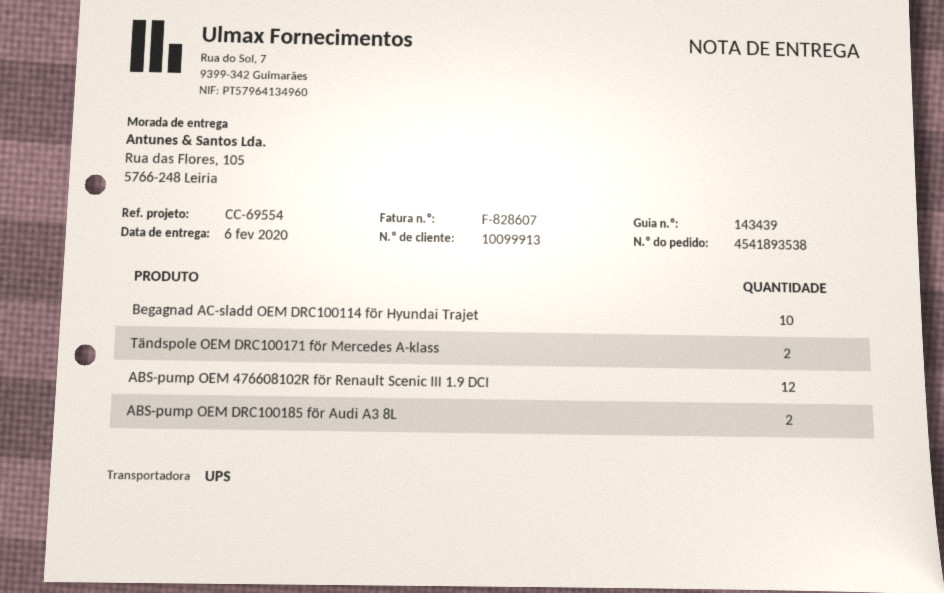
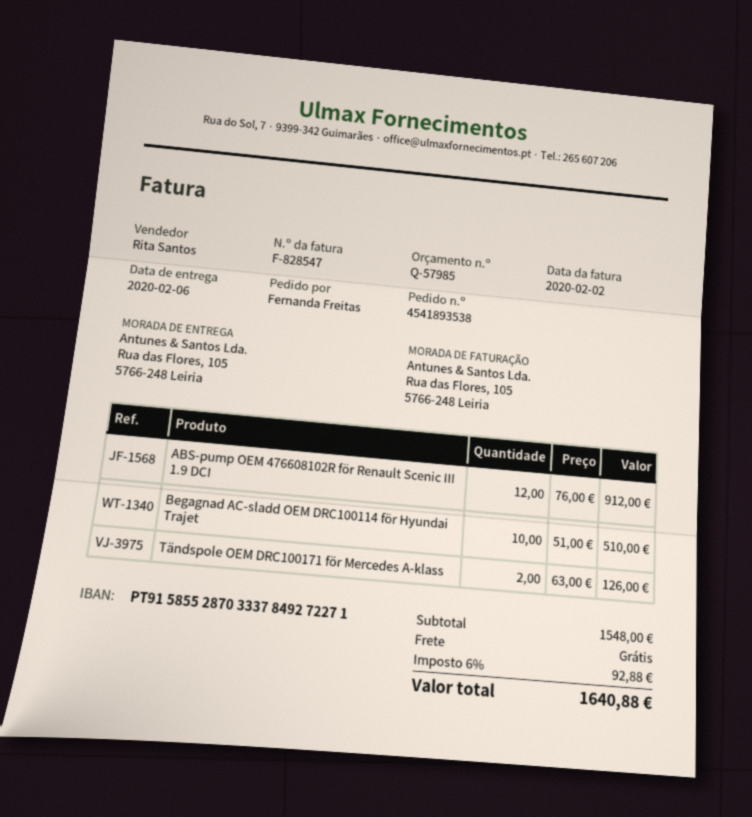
invoice number: F-828607 -> F-828547
ABS-pump OEM DRC100185 för Audi A3 8L: 2 -> none

